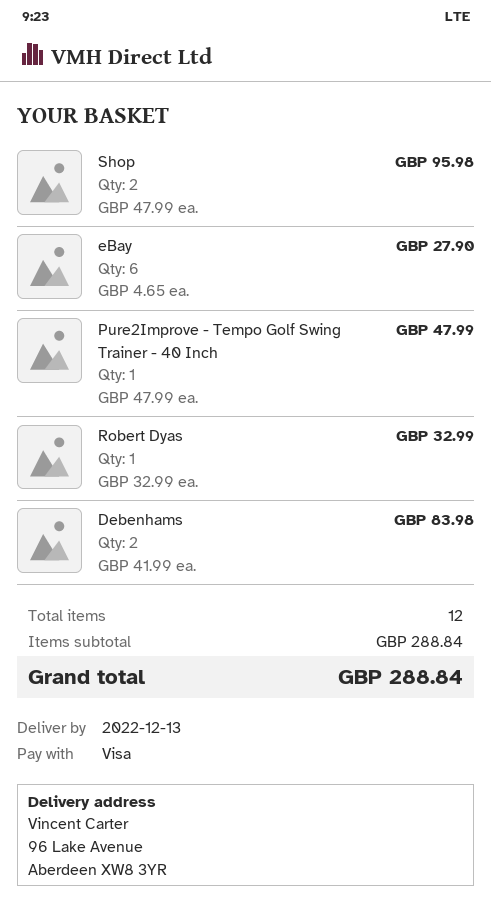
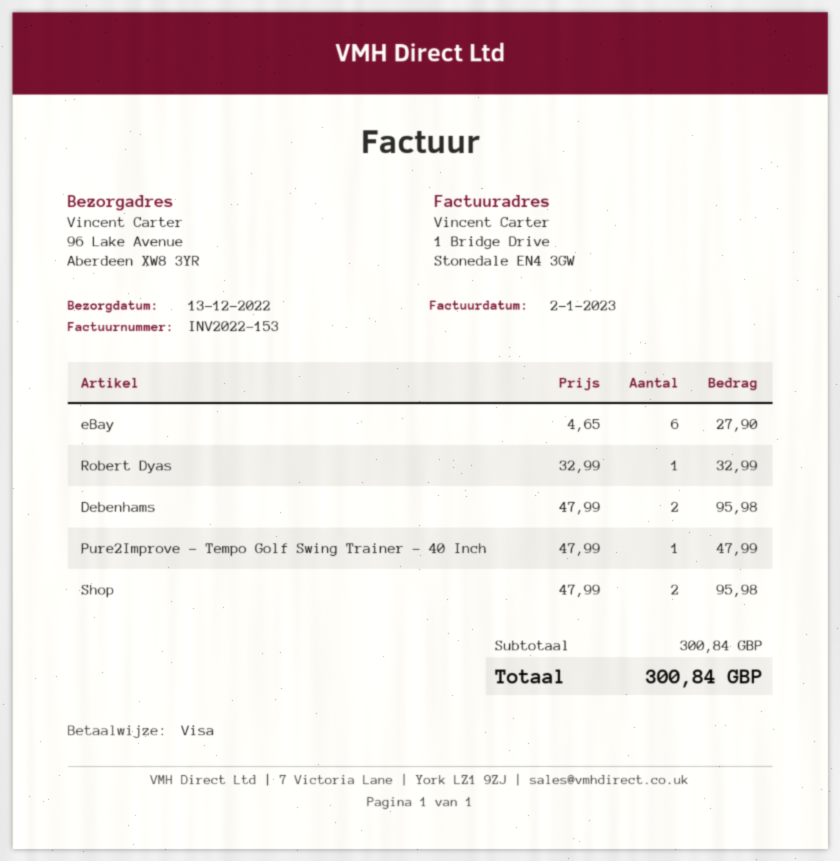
Debenhams: 2 x 41.99 = 83.98 -> 2 x 47.99 = 95.98
subtotal: 288.84 -> 300.84
total: 288.84 -> 300.84

